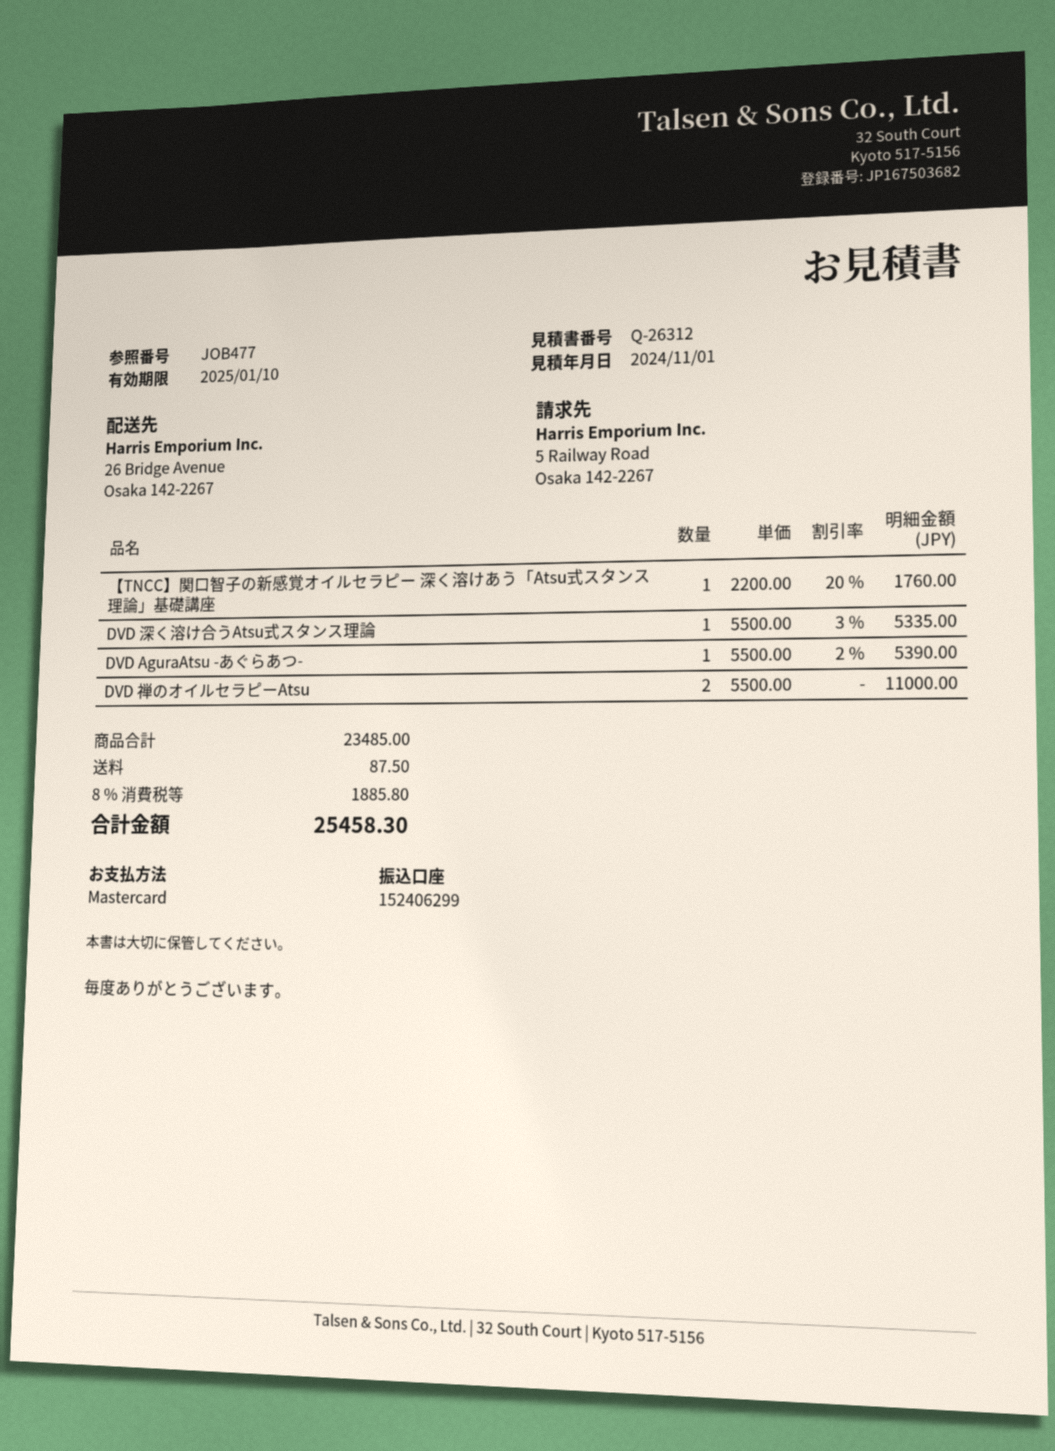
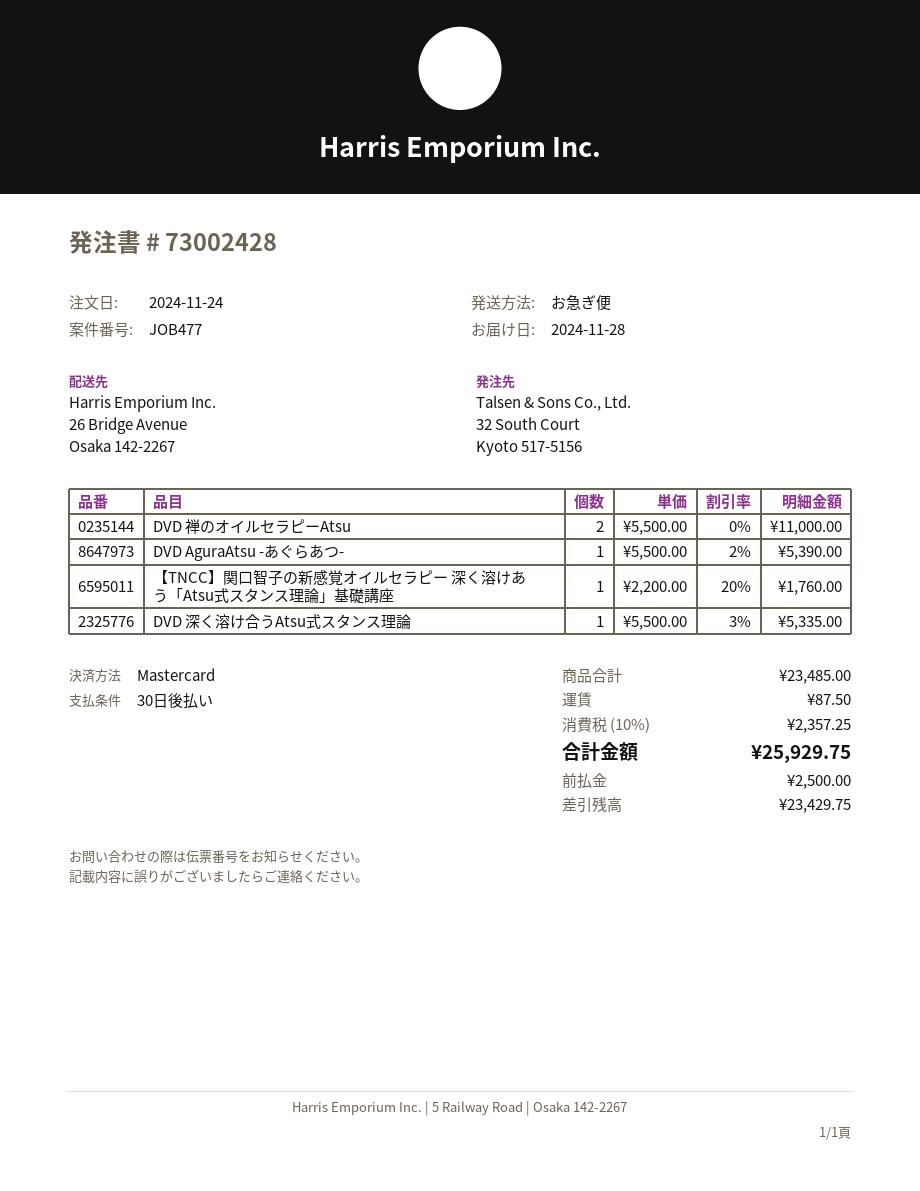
tax: 8% = 1885.80 -> 10% = 2357.25
total: 25458.30 -> 25929.75

